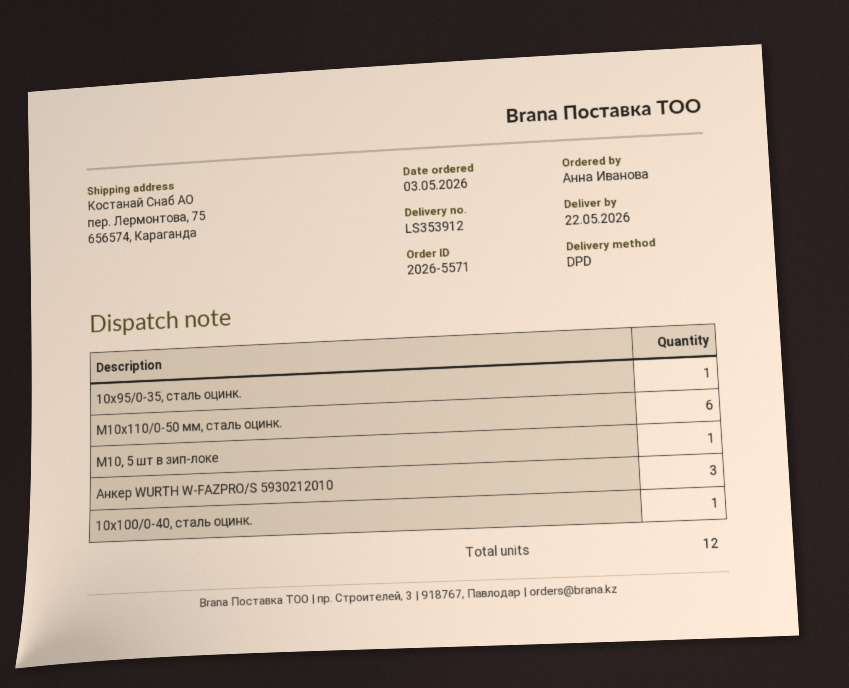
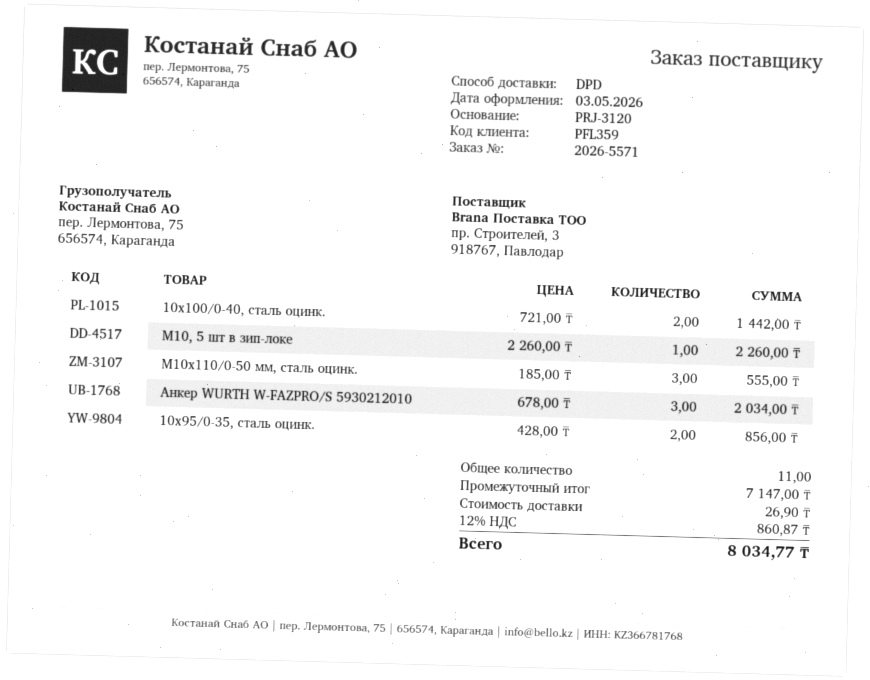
10x95/0-35, сталь оцинк.: 1 -> 2
M10x110/0-50 мм, сталь оцинк.: 6 -> 3
10x100/0-40, сталь оцинк.: 1 -> 2
total quantity: 12 -> 11

